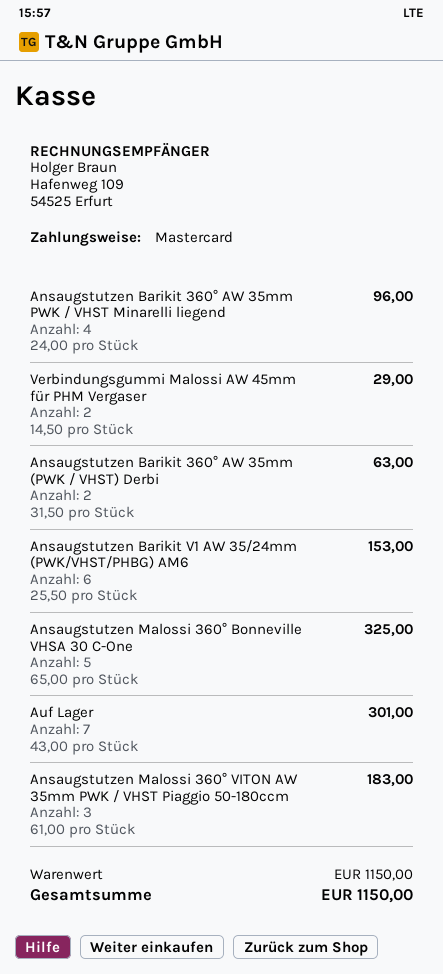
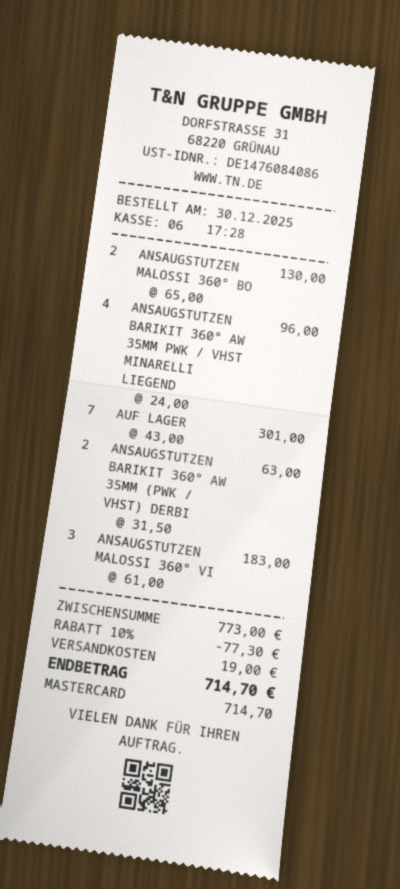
Verbindungsgummi Malossi AW 45mm für PHM Vergaser: 2 x 14.50 = 29.00 -> none
Ansaugstutzen Barikit V1 AW 35/24mm (PWK/VHST/PHBG) AM6: 6 x 25.50 = 153.00 -> none
Ansaugstutzen Malossi 360° Bonneville VHSA 30 C-One: 5 x 65.00 = 325.00 -> 2 x 65.00 = 130.00
subtotal: 1150.00 -> 773.00
discount: none -> 10% = 77.30
shipping: none -> 19.00
total: 1150.00 -> 714.70

